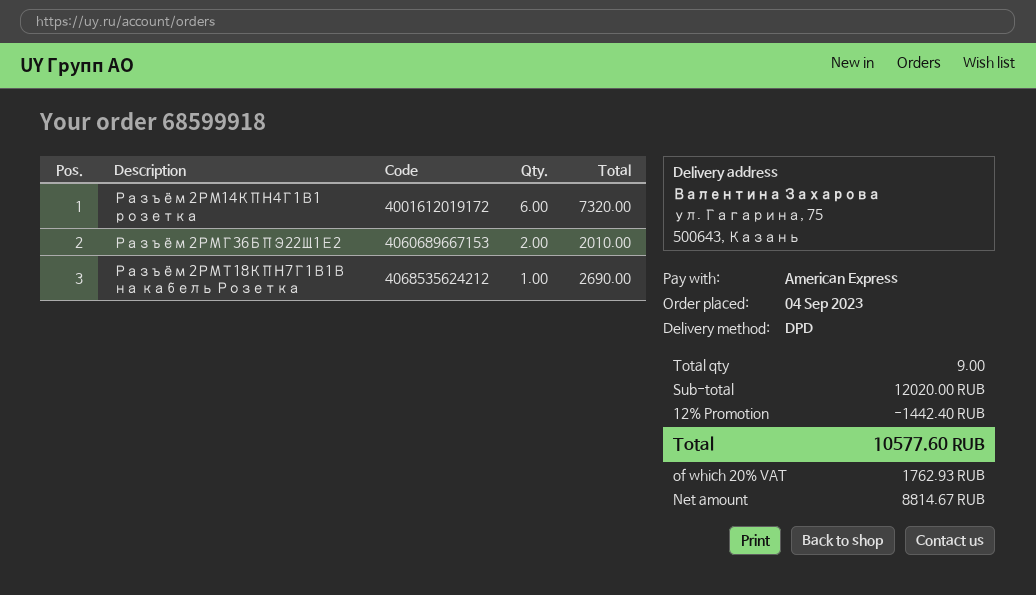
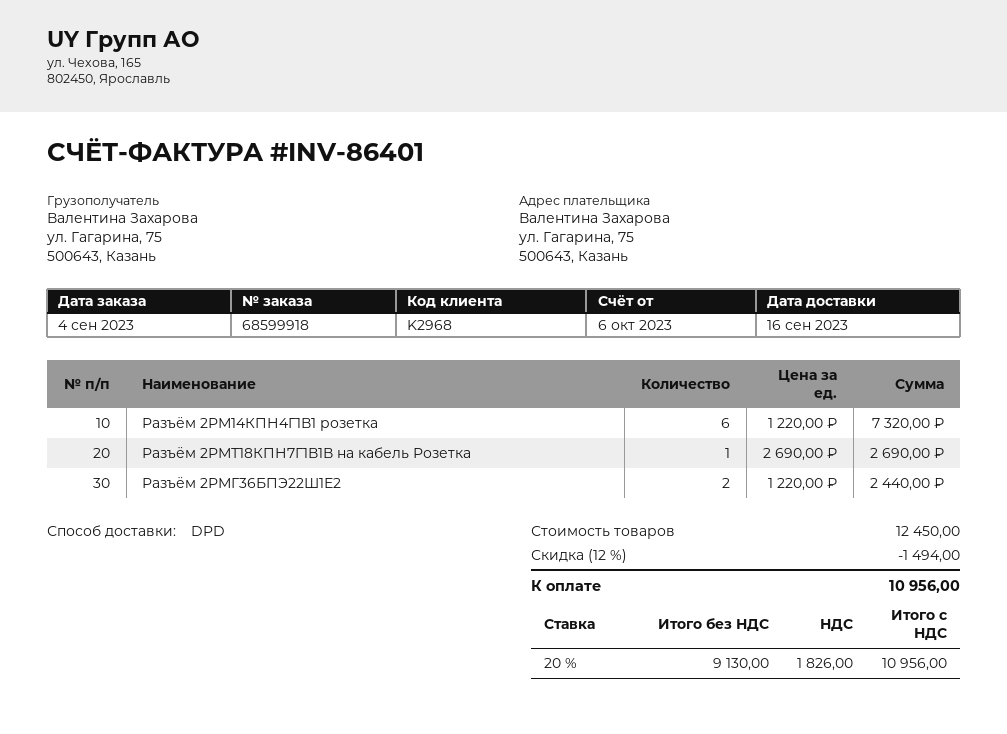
Разъём 2РМГ36БПЭ22Ш1Е2: 2 for 2010.00 -> 2 for 2440.00
subtotal: 12020.00 -> 12450.00
discount: 12% = 1442.40 -> 12% = 1494.00
net: 8814.67 -> 9130.00
tax: 20% = 1762.93 -> 20% = 1826.00
total: 10577.60 -> 10956.00

